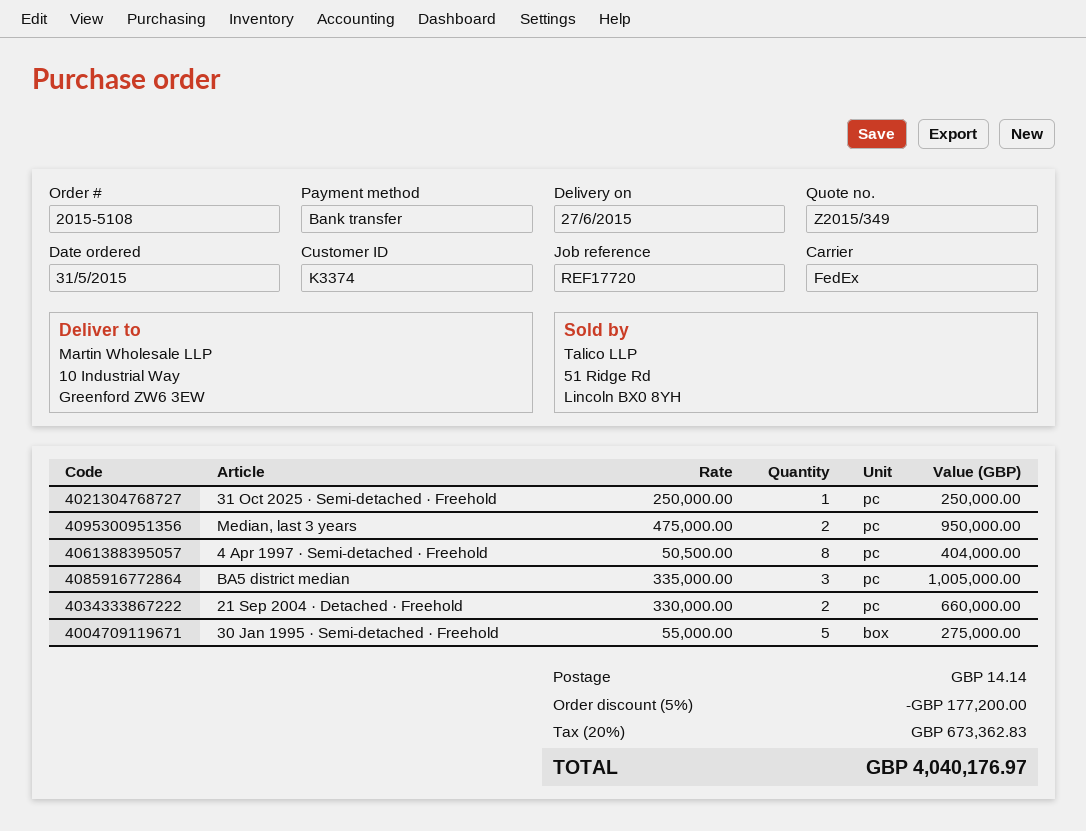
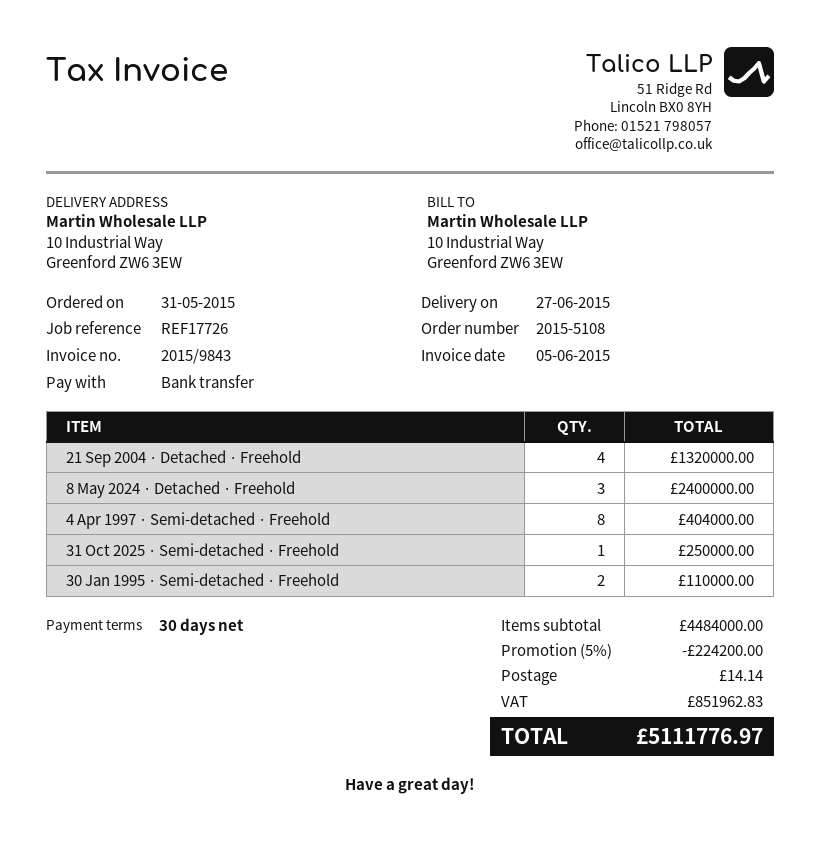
reference: REF17720 -> REF17726
Median, last 3 years: 2 for 950000.00 -> none
BA5 district median: 3 for 1005000.00 -> none
21 Sep 2004 · Detached · Freehold: 2 for 660000.00 -> 4 for 1320000.00
30 Jan 1995 · Semi-detached · Freehold: 5 for 275000.00 -> 2 for 110000.00
8 May 2024 · Detached · Freehold: none -> 3 for 2400000.00
discount: 5% = 177200.00 -> 5% = 224200.00
tax: 673362.83 -> 851962.83
total: 4040176.97 -> 5111776.97

